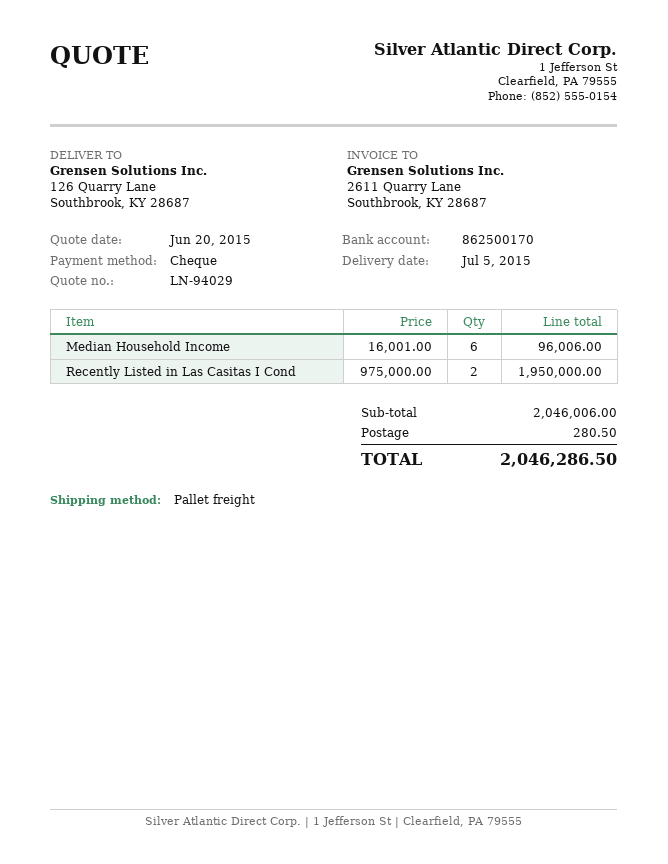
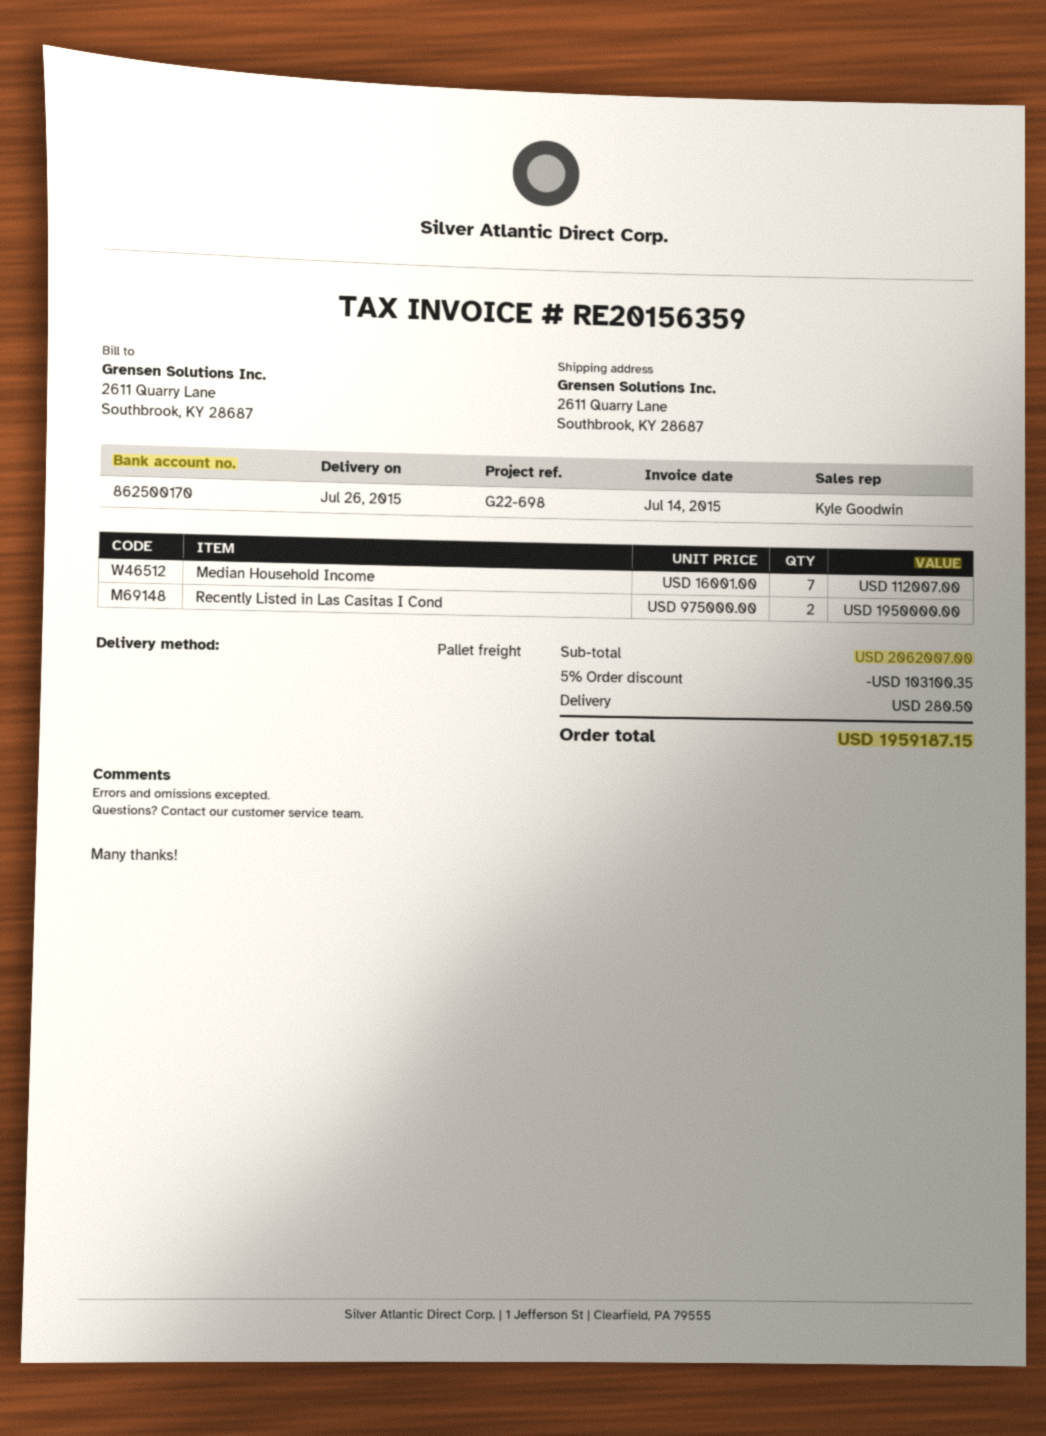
delivery date: 2015-07-05 -> 2015-07-26
ship to: 126 Quarry Lane, Southbrook, KY 28687 -> 2611 Quarry Lane, Southbrook, KY 28687
Median Household Income: 6 x 16001.00 = 96006.00 -> 7 x 16001.00 = 112007.00
subtotal: 2046006.00 -> 2062007.00
discount: none -> 5% = 103100.35
total: 2046286.50 -> 1959187.15

